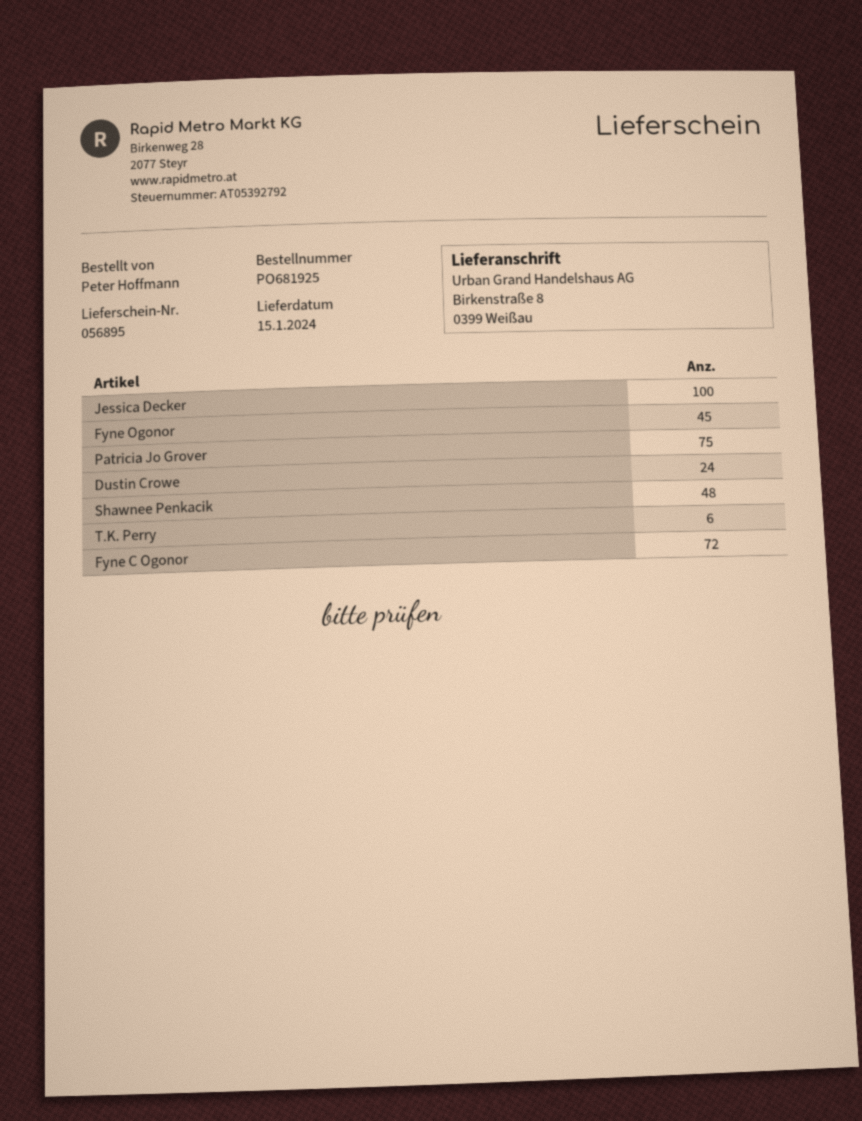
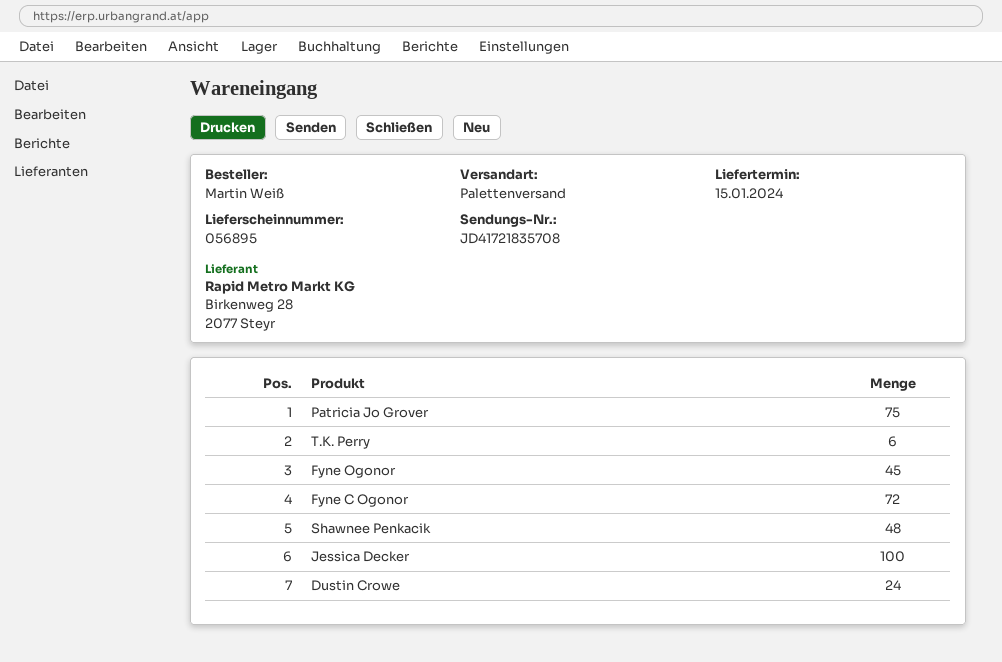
ordered by: Peter Hoffmann -> Martin Weiß

